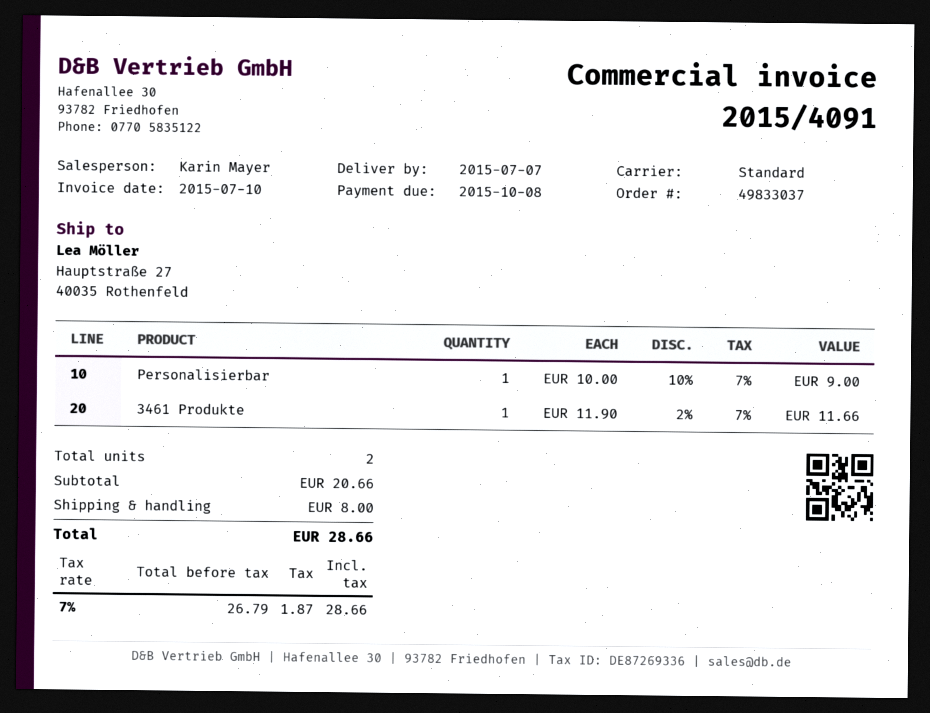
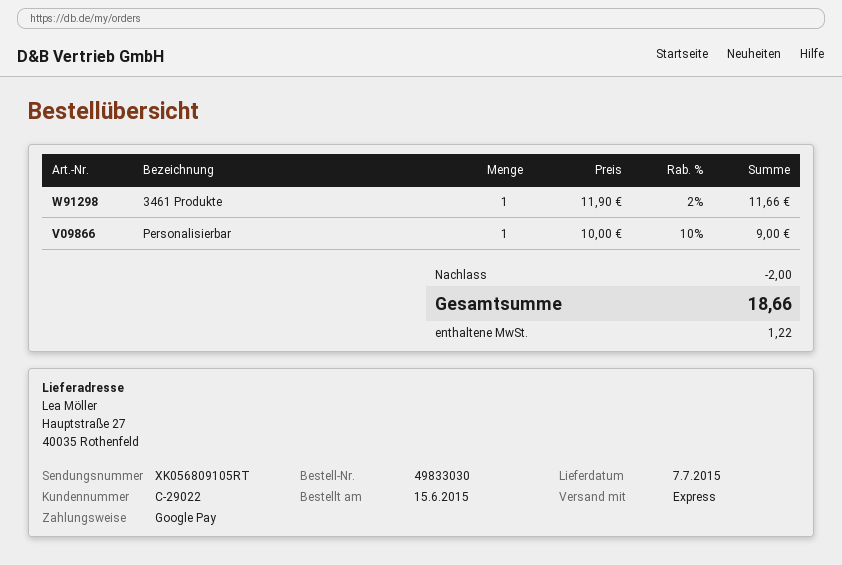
order number: 49833037 -> 49833030
shipping method: standard -> express
discount: none -> 2.00
shipping: 8.00 -> none
tax: 1.87 -> 1.22
total: 28.66 -> 18.66

